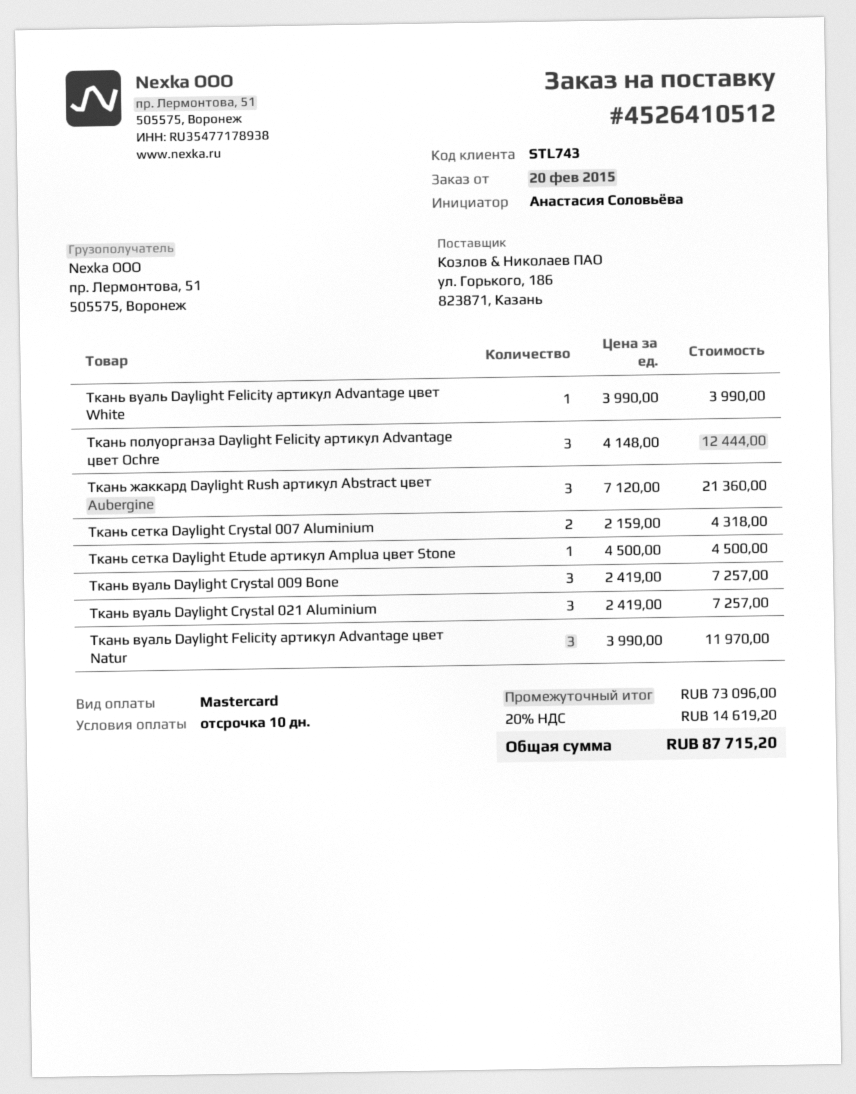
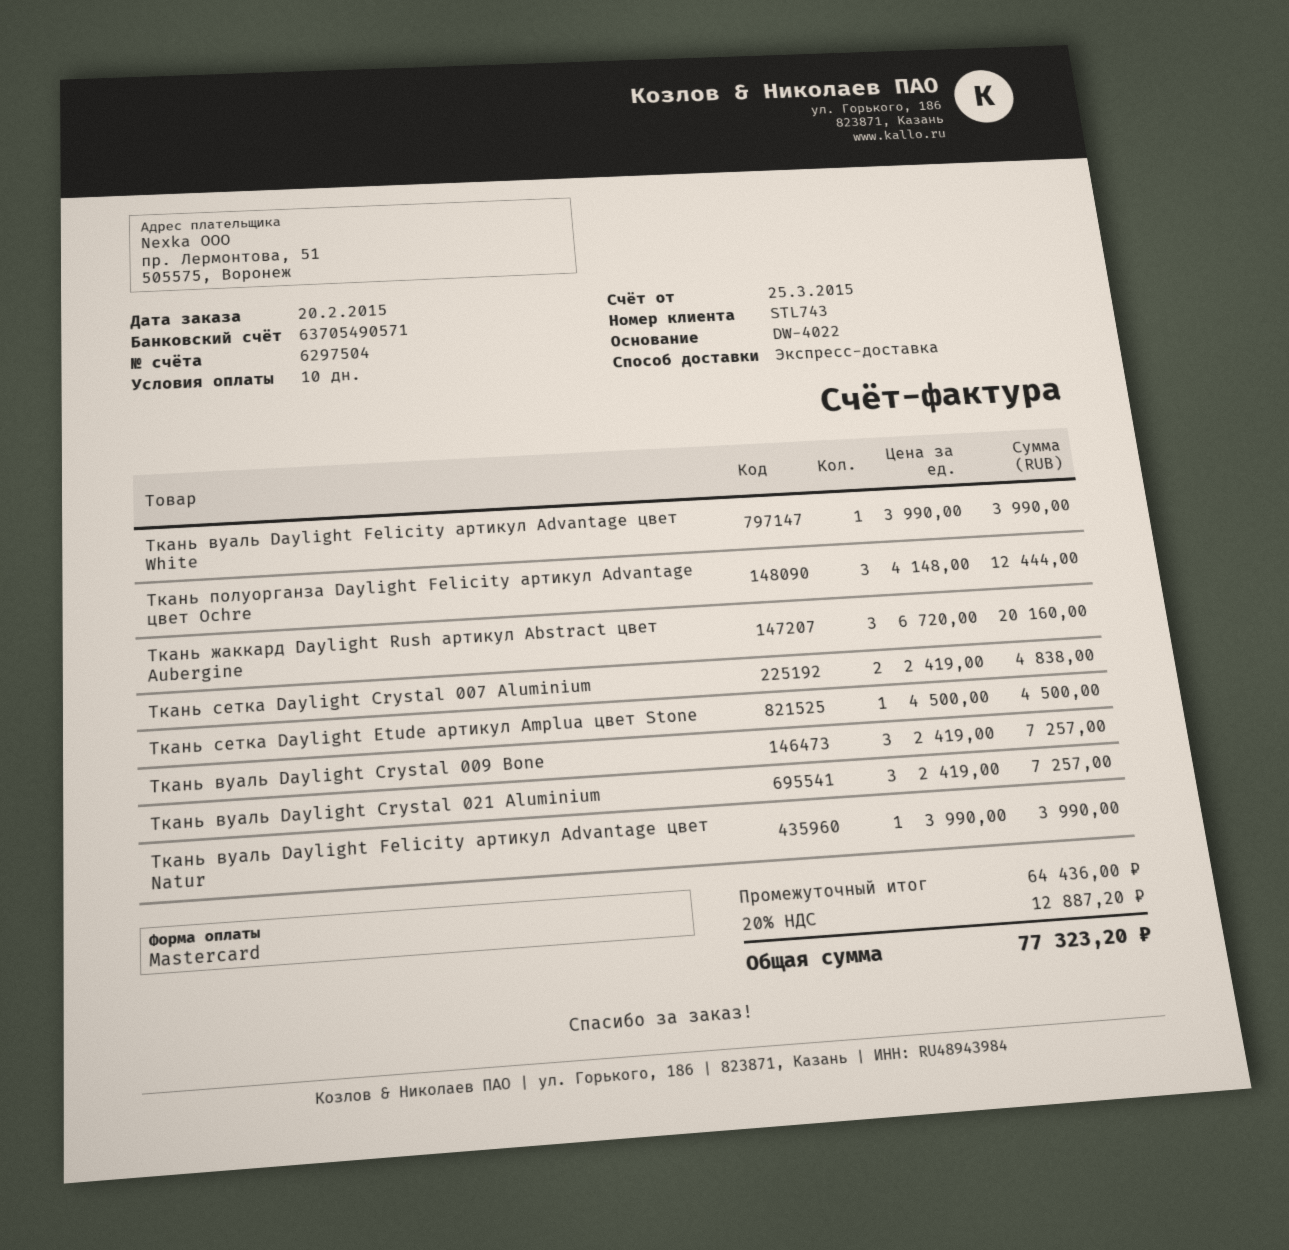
Ткань жаккард Daylight Rush артикул Abstract цвет Aubergine: 3 x 7120.00 = 21360.00 -> 3 x 6720.00 = 20160.00
Ткань сетка Daylight Crystal 007 Aluminium: 2 x 2159.00 = 4318.00 -> 2 x 2419.00 = 4838.00
Ткань вуаль Daylight Felicity артикул Advantage цвет Natur: 3 x 3990.00 = 11970.00 -> 1 x 3990.00 = 3990.00
subtotal: 73096.00 -> 64436.00
tax: 20% = 14619.20 -> 20% = 12887.20
total: 87715.20 -> 77323.20

